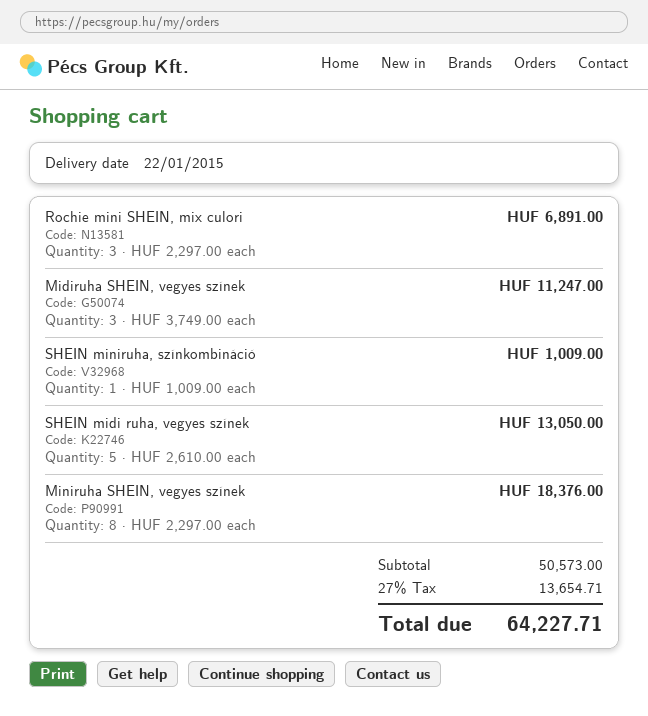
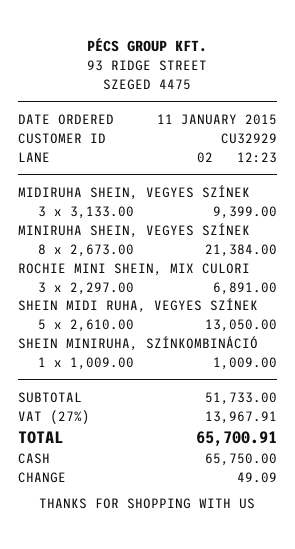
Midiruha SHEIN, vegyes színek: 3 x 3749.00 = 11247.00 -> 3 x 3133.00 = 9399.00
Miniruha SHEIN, vegyes színek: 8 x 2297.00 = 18376.00 -> 8 x 2673.00 = 21384.00
subtotal: 50573.00 -> 51733.00
tax: 27% = 13654.71 -> 27% = 13967.91
total: 64227.71 -> 65700.91

